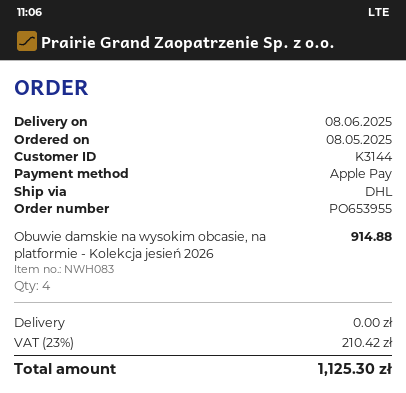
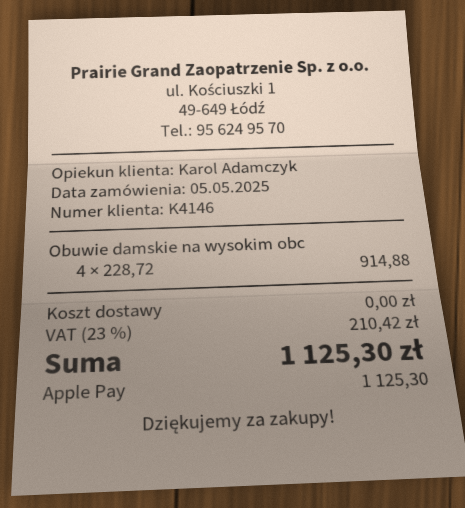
order date: 2025-05-08 -> 2025-05-05
customer number: K3144 -> K4146

